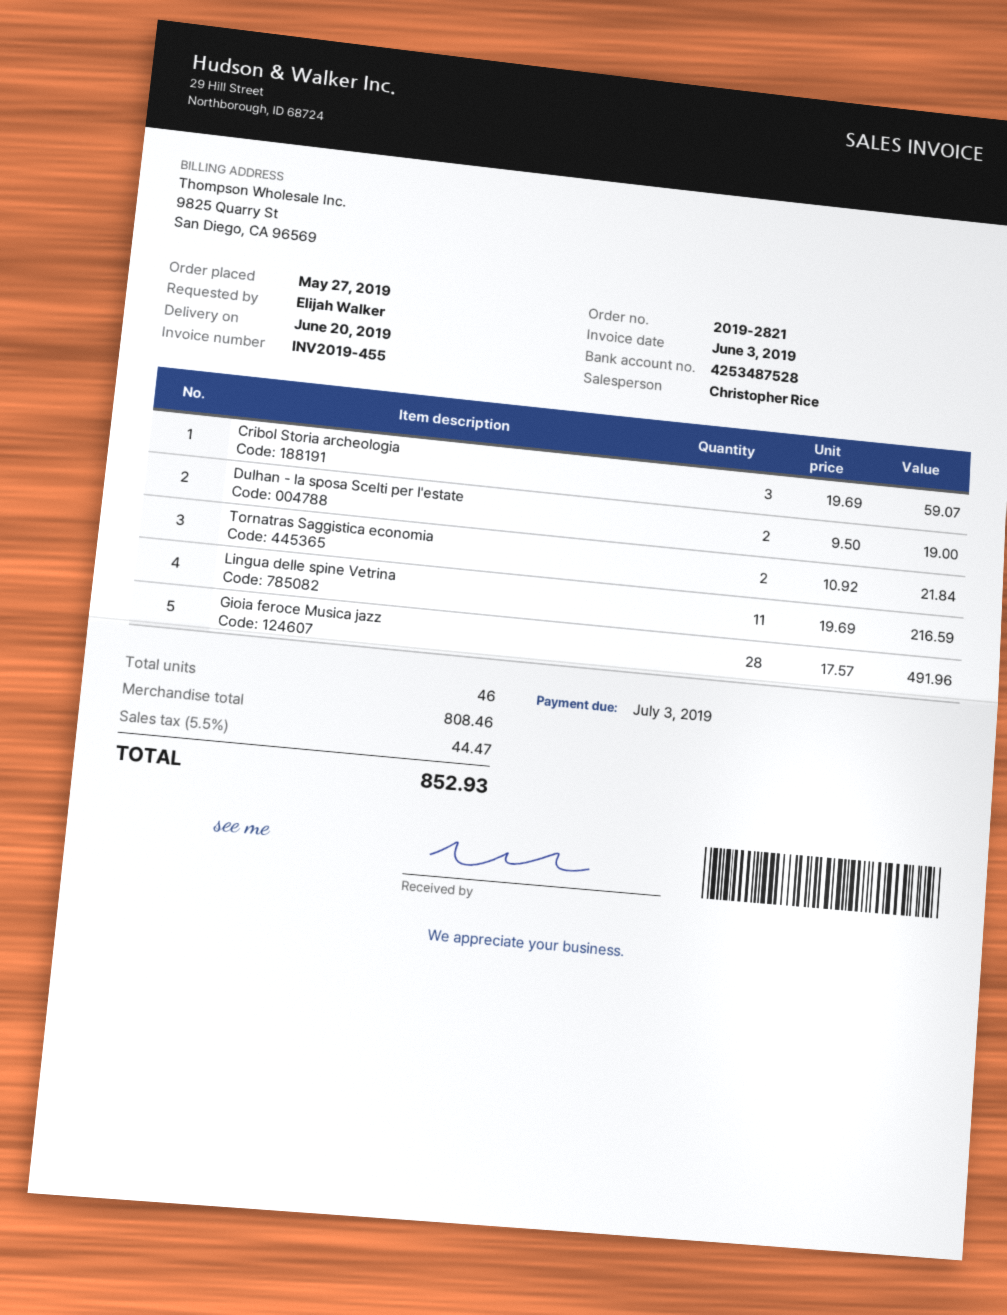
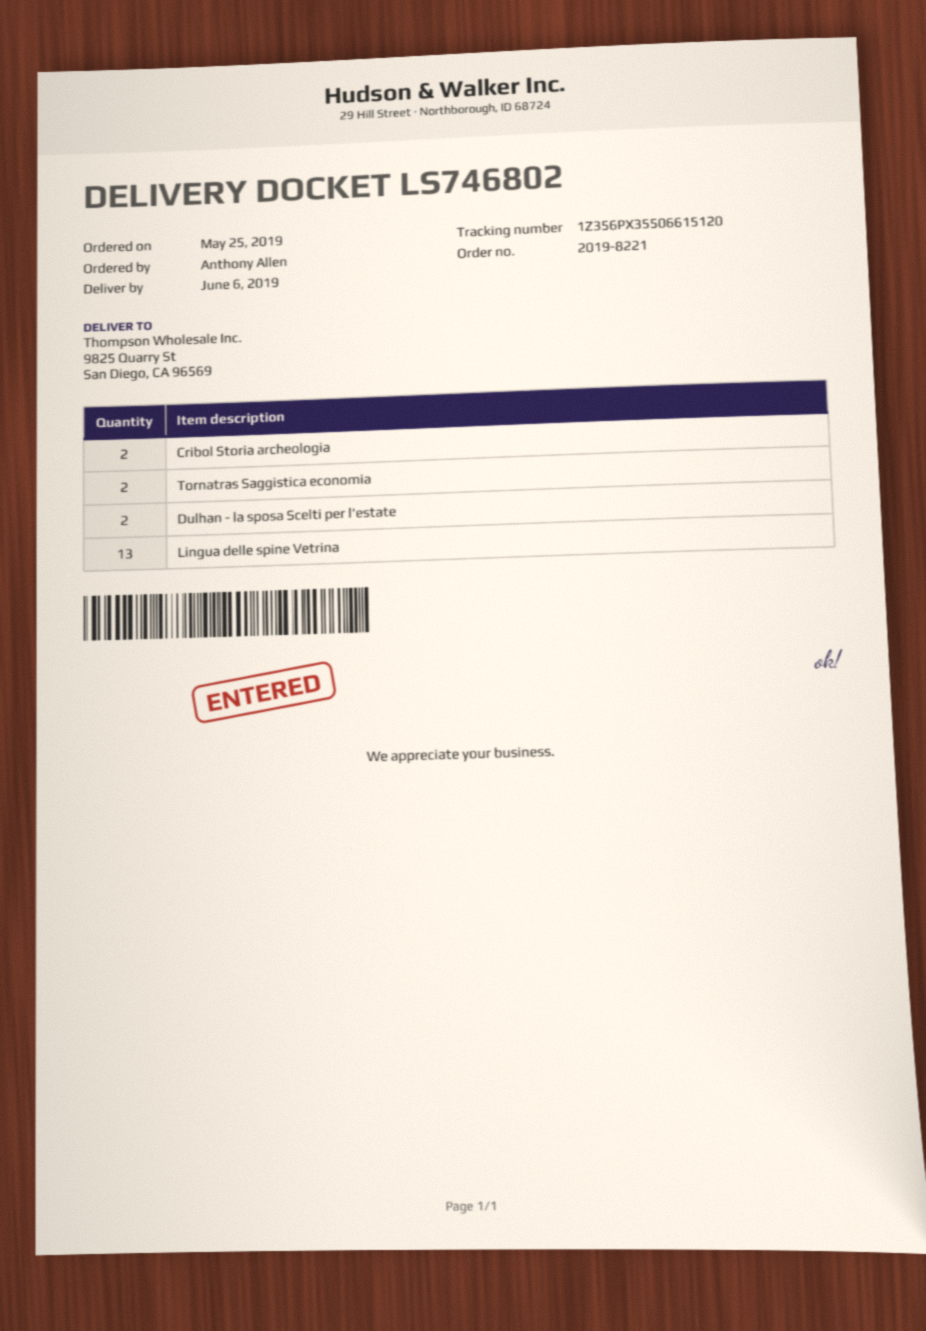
order number: 2019-2821 -> 2019-8221
order date: 2019-05-27 -> 2019-05-25
delivery date: 2019-06-20 -> 2019-06-06
ordered by: Elijah Walker -> Anthony Allen
Cribol Storia archeologia: 3 -> 2
Lingua delle spine Vetrina: 11 -> 13
Gioia feroce Musica jazz: 28 -> none

